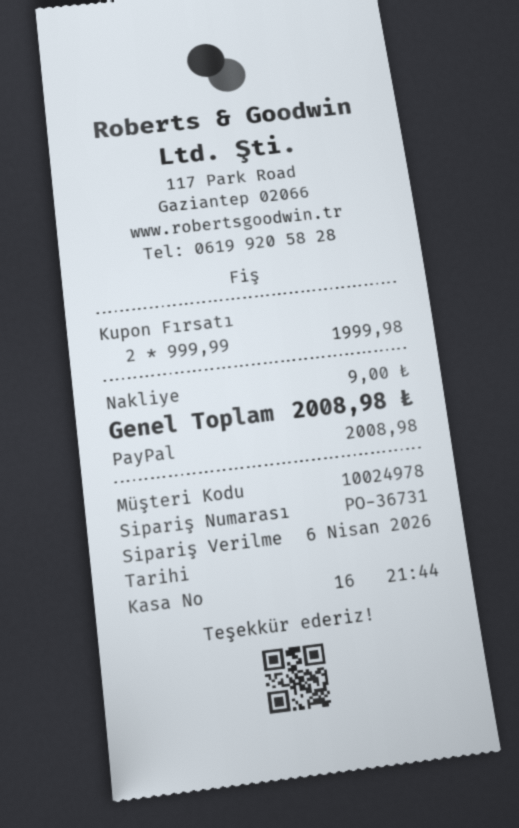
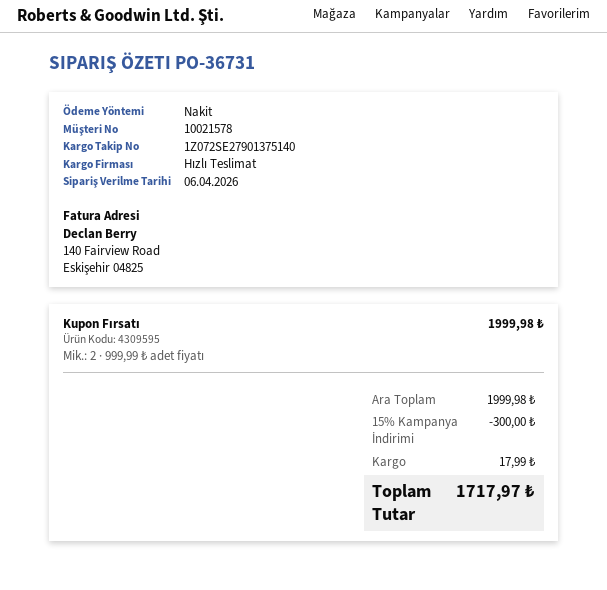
customer number: 10024978 -> 10021578
payment method: PayPal -> cash
discount: none -> 15% = 300.00
shipping: 9.00 -> 17.99
total: 2008.98 -> 1717.97

